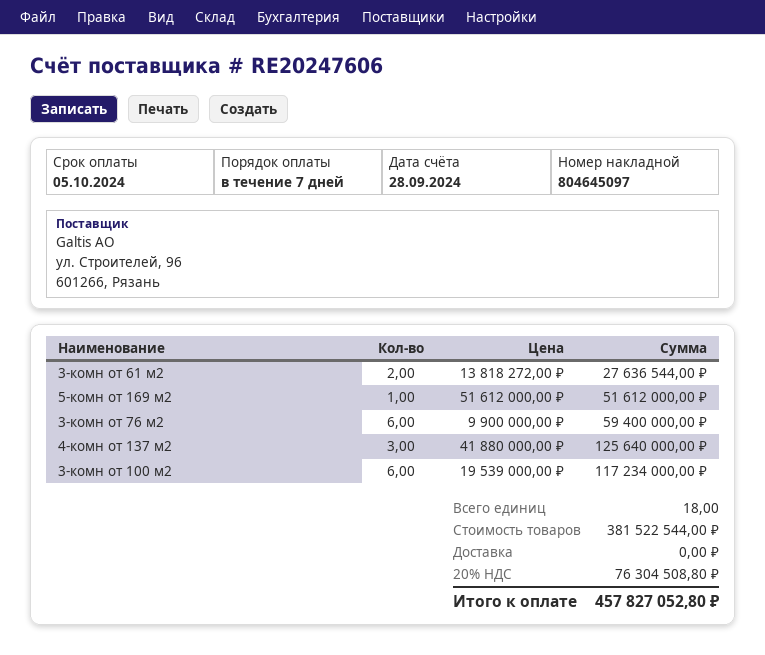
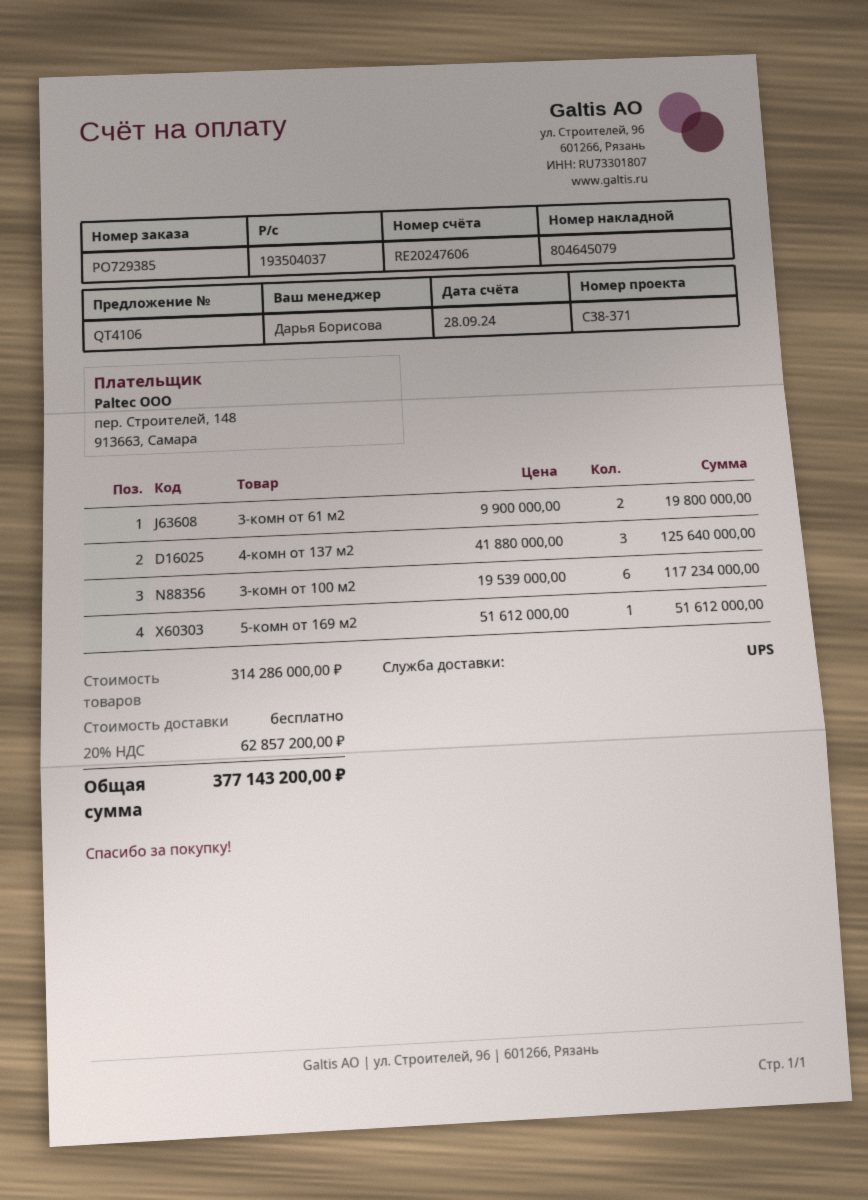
delivery note number: 804645097 -> 804645079
3-комн от 61 м2: 2 x 13818272.00 = 27636544.00 -> 2 x 9900000.00 = 19800000.00
3-комн от 76 м2: 6 x 9900000.00 = 59400000.00 -> none
subtotal: 381522544.00 -> 314286000.00
tax: 20% = 76304508.80 -> 20% = 62857200.00
total: 457827052.80 -> 377143200.00

